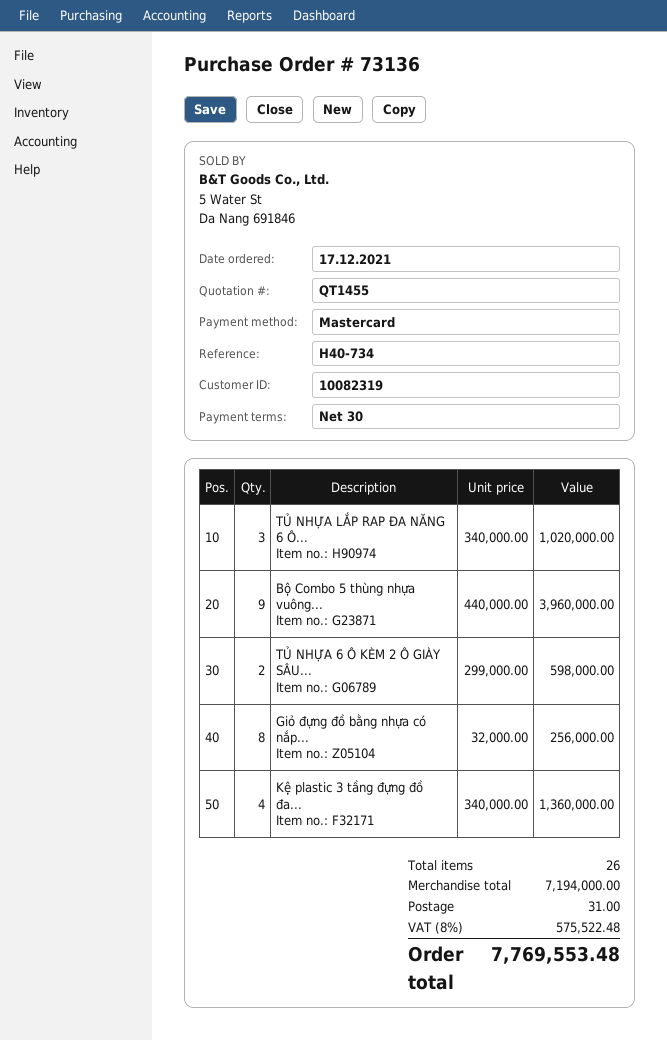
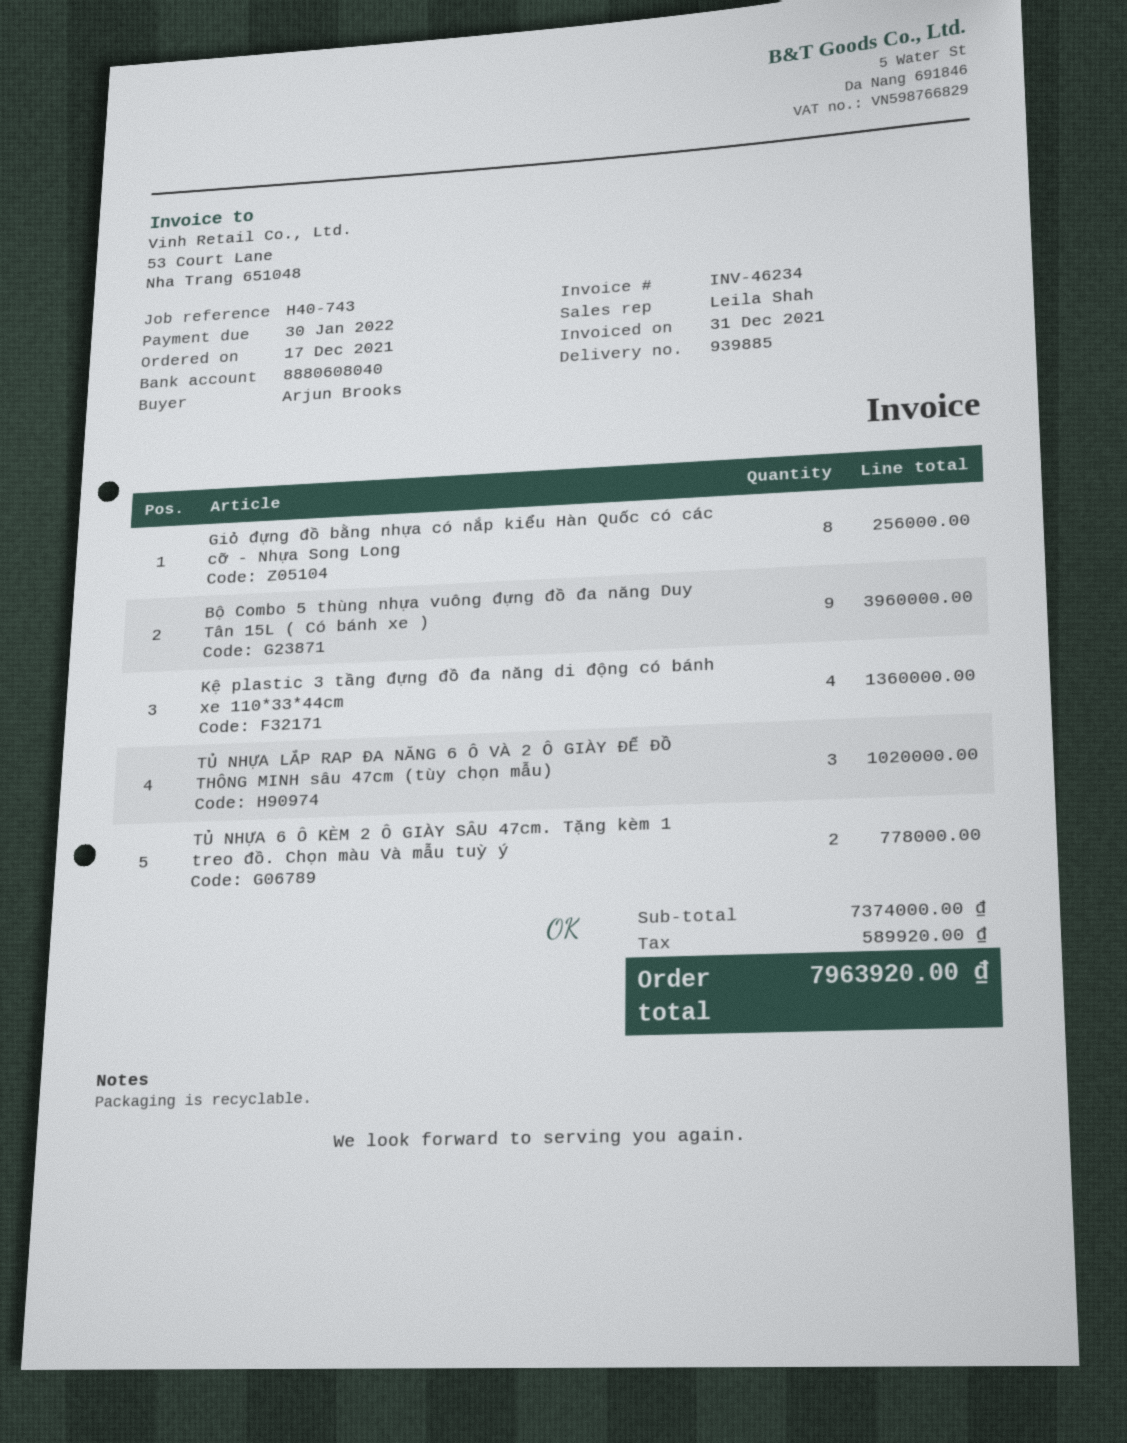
reference: H40-734 -> H40-743
TỦ NHỰA 6 Ô KÈM 2 Ô GIÀY SÂU...: 2 for 598000.00 -> 2 for 778000.00
subtotal: 7194000.00 -> 7374000.00
shipping: 31.00 -> none
tax: 575522.48 -> 589920.00
total: 7769553.48 -> 7963920.00

